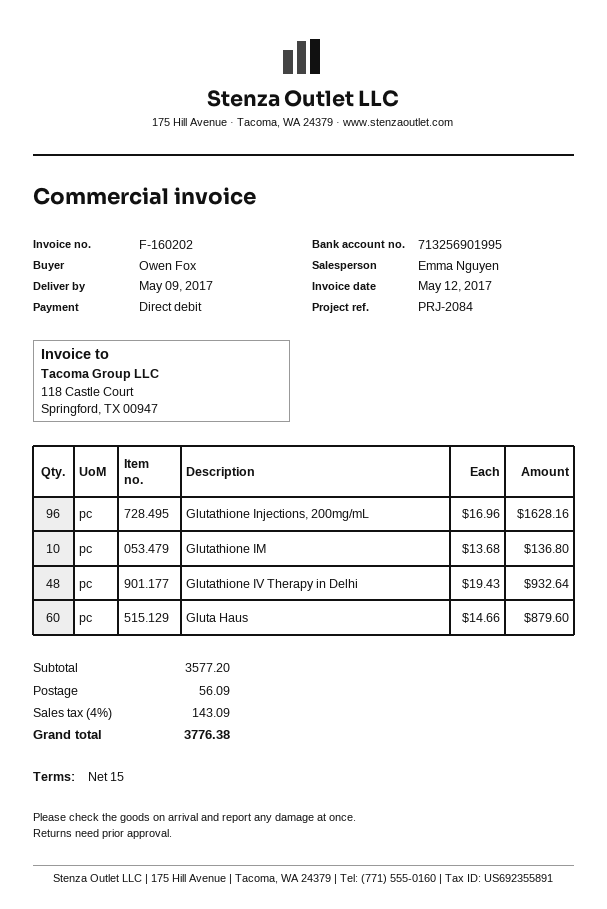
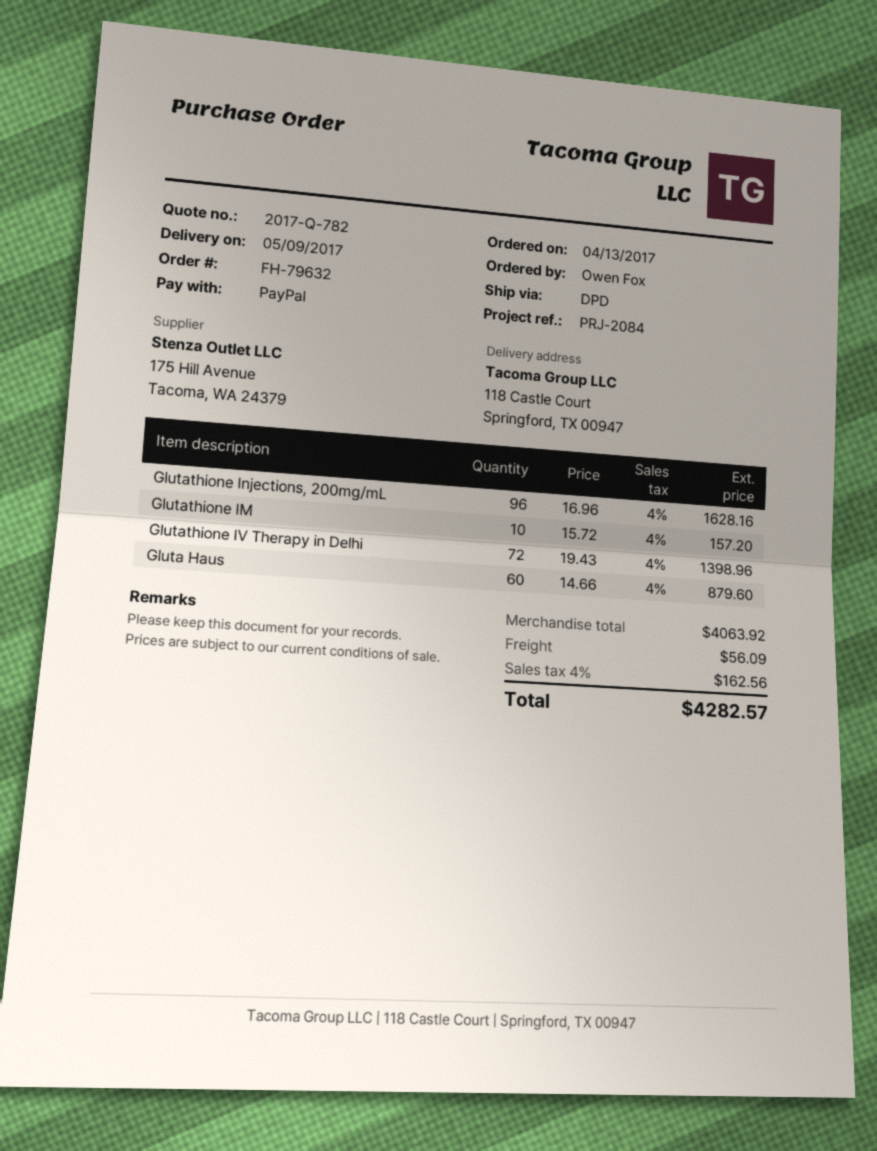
payment method: direct debit -> PayPal
Glutathione IM: 10 x 13.68 = 136.80 -> 10 x 15.72 = 157.20
Glutathione IV Therapy in Delhi: 48 x 19.43 = 932.64 -> 72 x 19.43 = 1398.96
subtotal: 3577.20 -> 4063.92
tax: 4% = 143.09 -> 4% = 162.56
total: 3776.38 -> 4282.57

